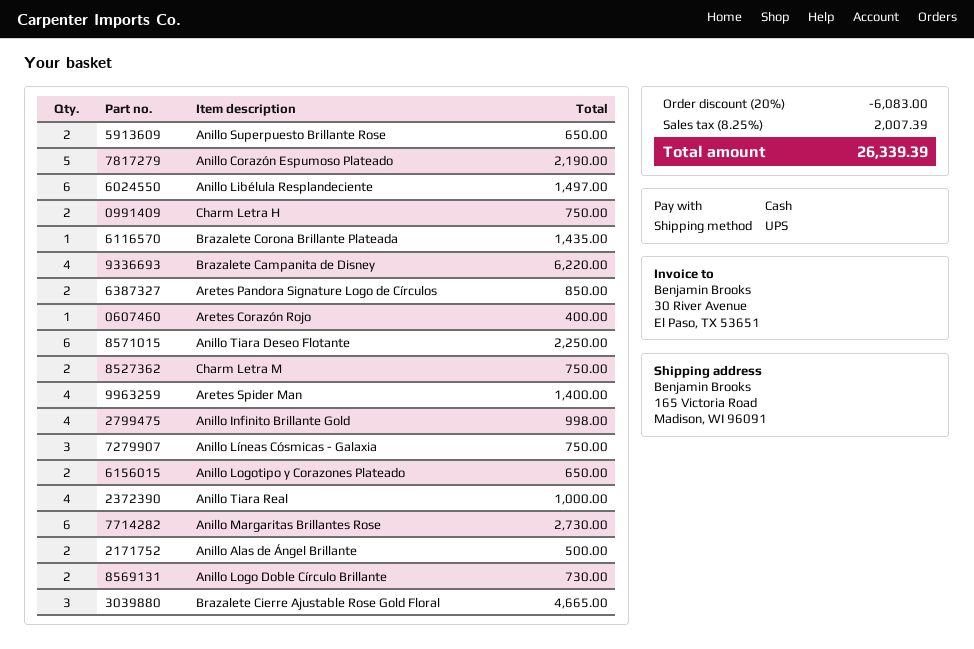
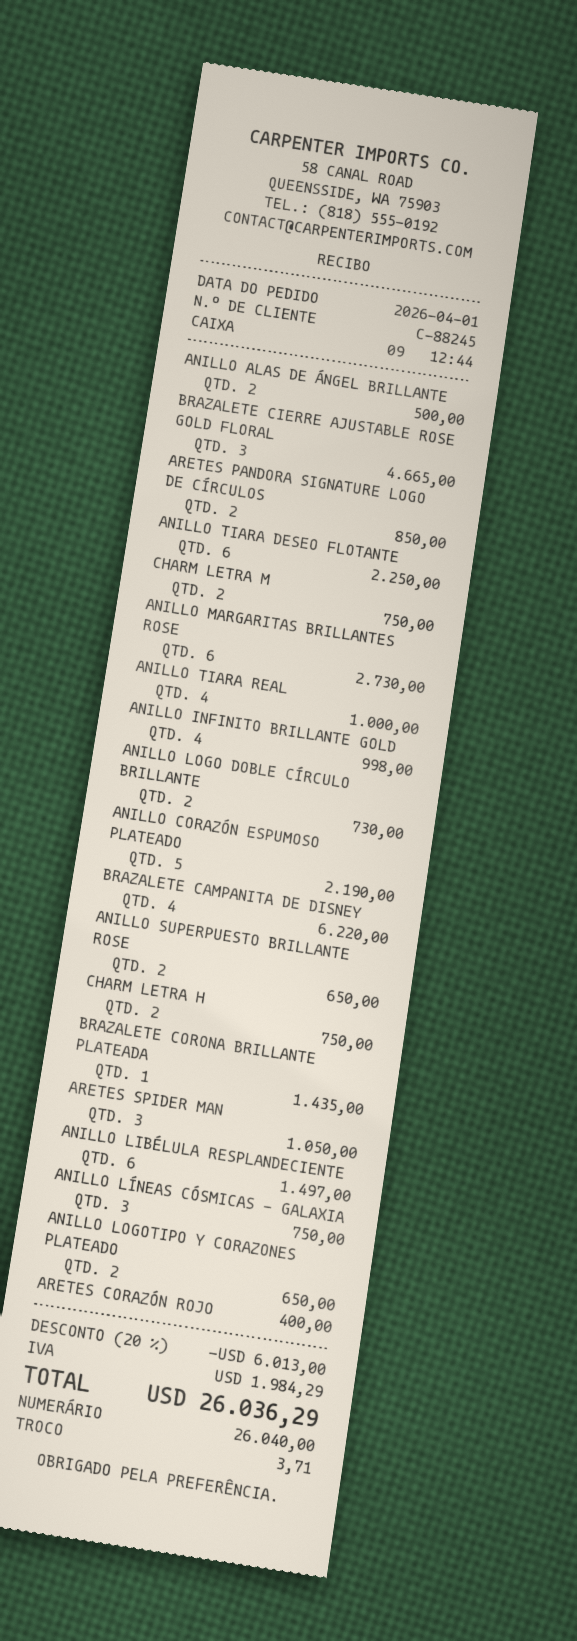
Aretes Spider Man: 4 for 1400.00 -> 3 for 1050.00
discount: 20% = 6083.00 -> 20% = 6013.00
tax: 2007.39 -> 1984.29
total: 26339.39 -> 26036.29

